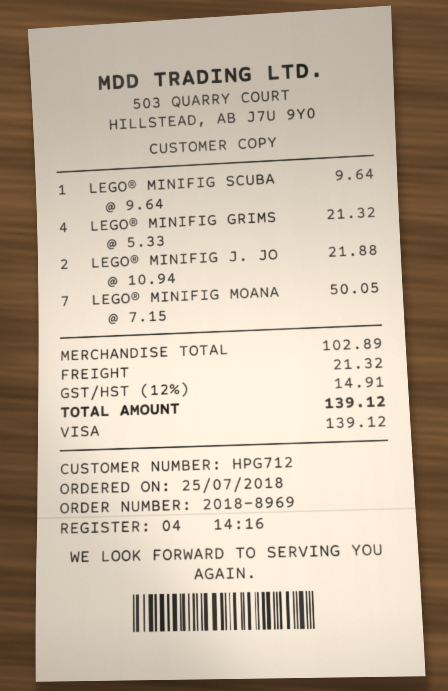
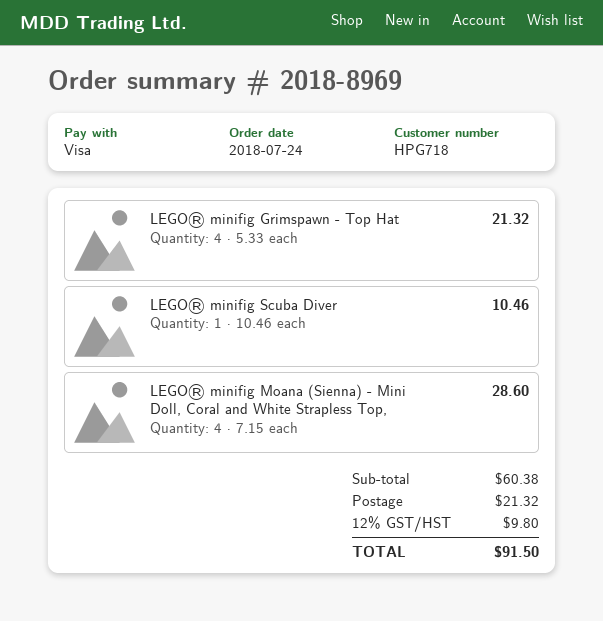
order date: 2018-07-25 -> 2018-07-24
customer number: HPG712 -> HPG718
LEGO® MINIFIG SCUBA: 1 x 9.64 = 9.64 -> 1 x 10.46 = 10.46
LEGO® MINIFIG J. JO: 2 x 10.94 = 21.88 -> none
LEGO® MINIFIG MOANA: 7 x 7.15 = 50.05 -> 4 x 7.15 = 28.60
subtotal: 102.89 -> 60.38
tax: 12% = 14.91 -> 12% = 9.80
total: 139.12 -> 91.50

